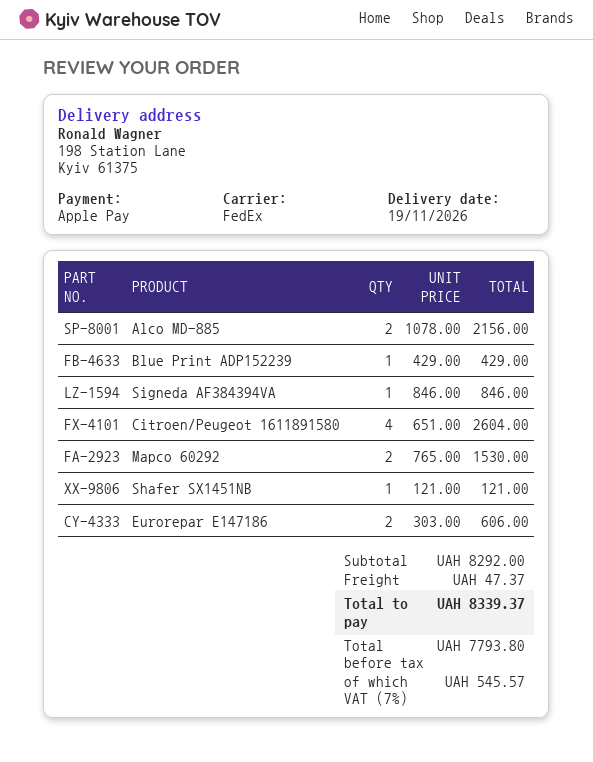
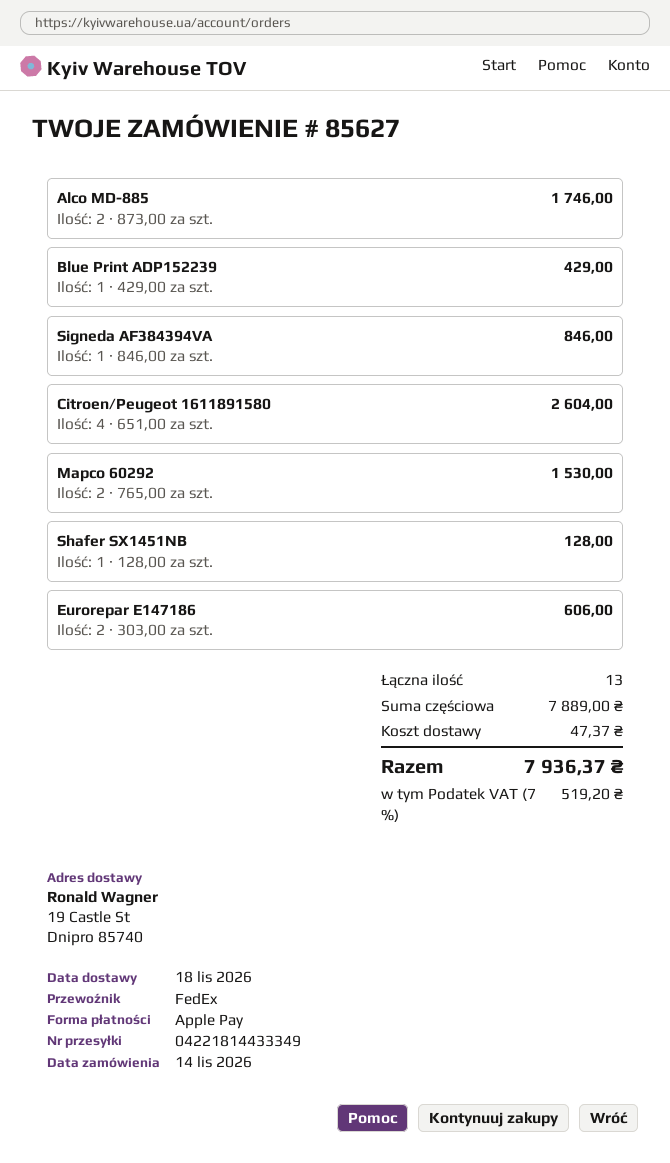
delivery date: 2026-11-19 -> 2026-11-18
ship to: 198 Station Lane, Kyiv 61375 -> 19 Castle St, Dnipro 85740
Alco MD-885: 2 x 1078.00 = 2156.00 -> 2 x 873.00 = 1746.00
Shafer SX1451NB: 1 x 121.00 = 121.00 -> 1 x 128.00 = 128.00
subtotal: 8292.00 -> 7889.00
tax: 7% = 545.57 -> 7% = 519.20
total: 8339.37 -> 7936.37

